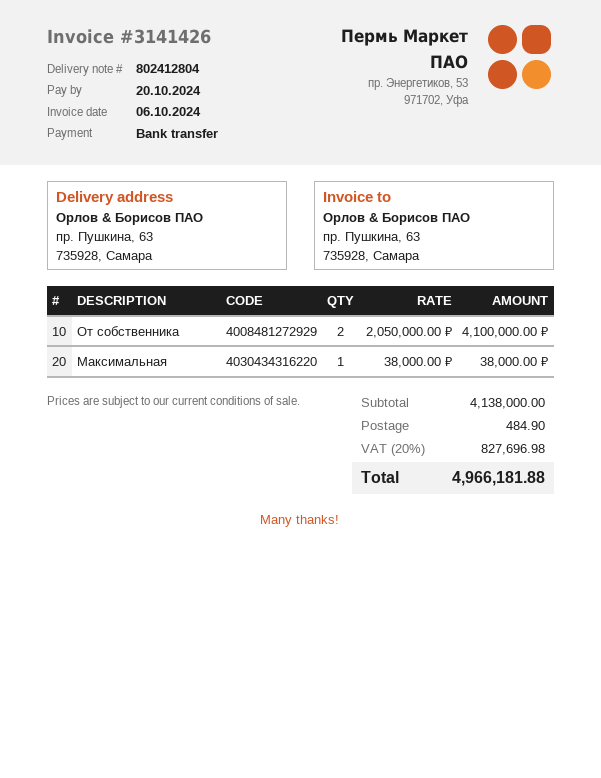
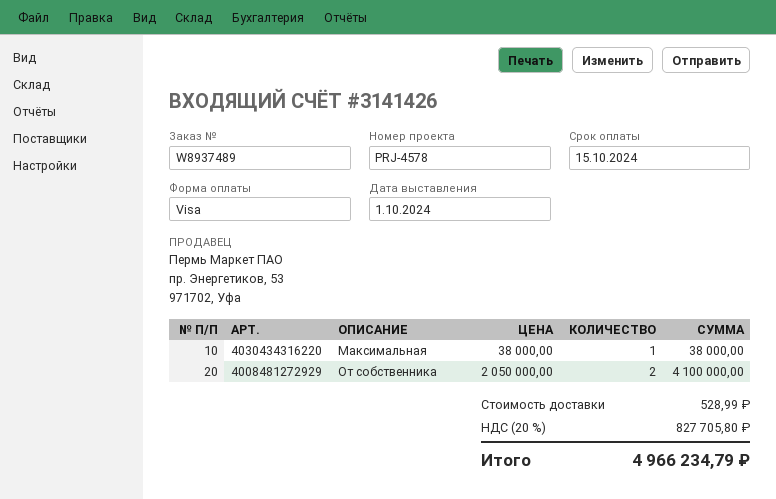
invoice date: 2024-10-06 -> 2024-10-01
due date: 2024-10-20 -> 2024-10-15
payment method: bank transfer -> Visa
shipping: 484.90 -> 528.99
tax: 20% = 827696.98 -> 20% = 827705.80
total: 4966181.88 -> 4966234.79

